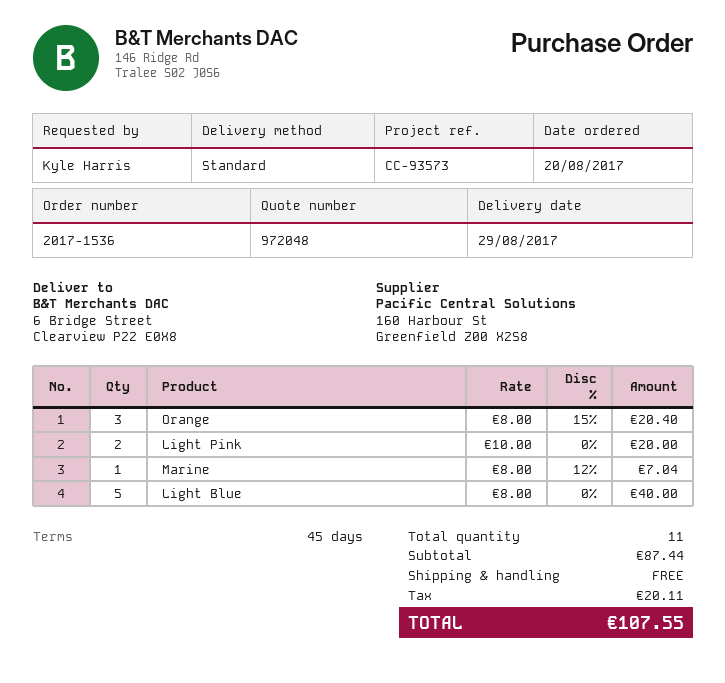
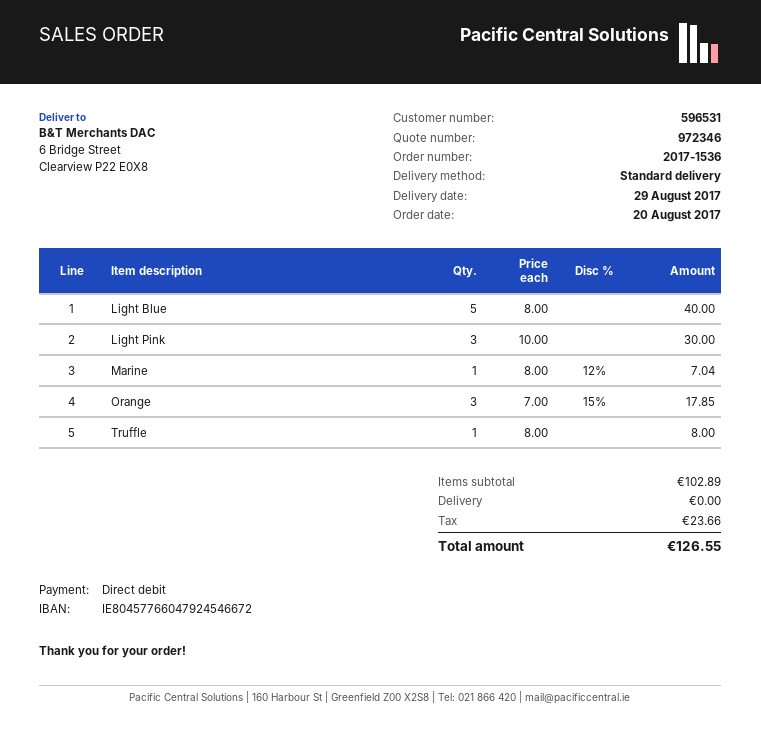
quote number: 972048 -> 972346
Orange: 3 x 8.00 - 15% = 20.40 -> 3 x 7.00 - 15% = 17.85
Light Pink: 2 x 10.00 = 20.00 -> 3 x 10.00 = 30.00
Truffle: none -> 1 x 8.00 = 8.00
subtotal: 87.44 -> 102.89
tax: 20.11 -> 23.66
total: 107.55 -> 126.55

